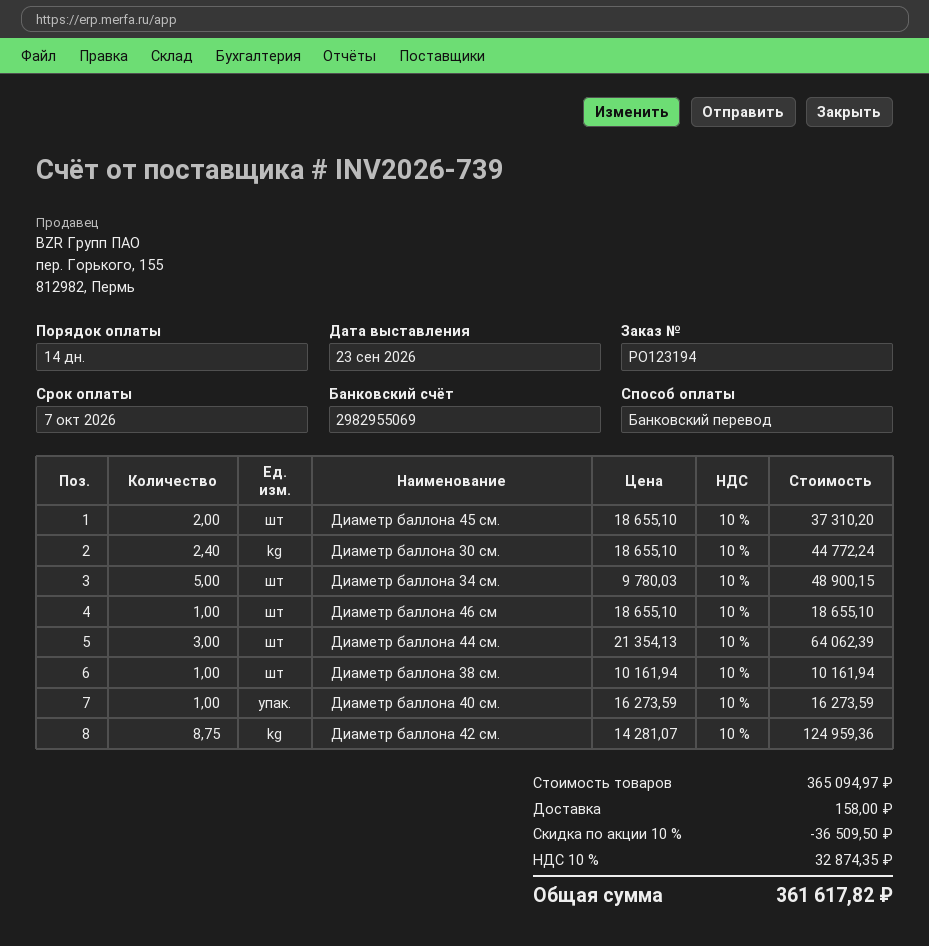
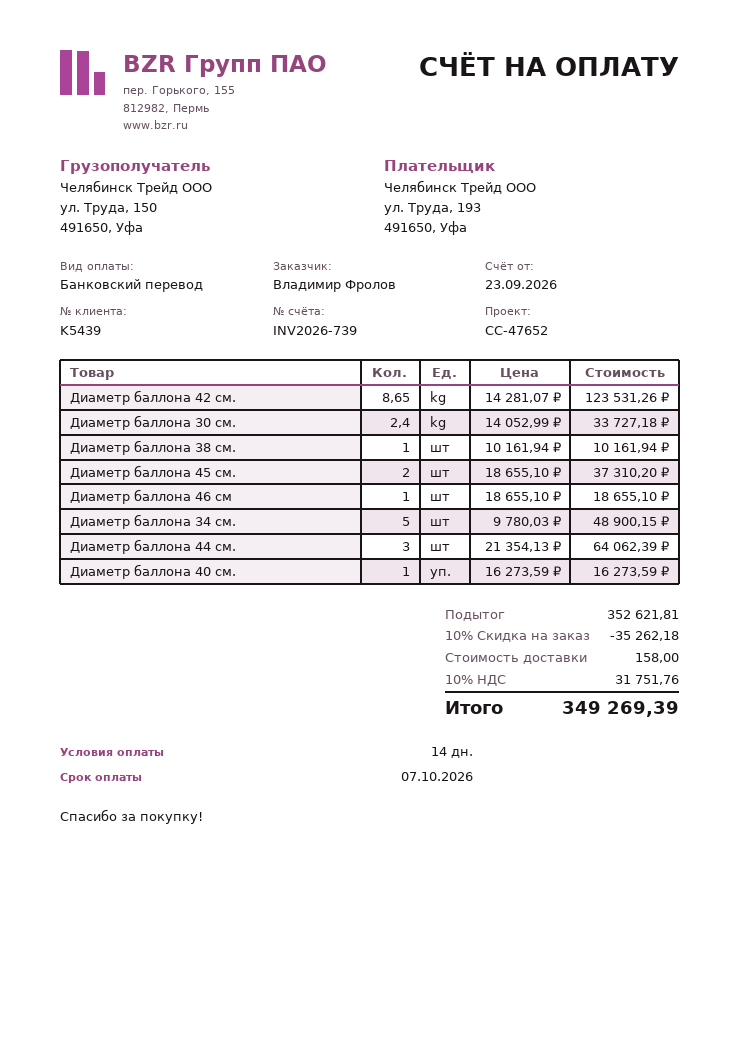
Диаметр баллона 30 см.: 2.4 x 18655.10 = 44772.24 -> 2.4 x 14052.99 = 33727.18
Диаметр баллона 42 см.: 8.75 x 14281.07 = 124959.36 -> 8.65 x 14281.07 = 123531.26
subtotal: 365094.97 -> 352621.81
discount: 10% = 36509.50 -> 10% = 35262.18
tax: 10% = 32874.35 -> 10% = 31751.76
total: 361617.82 -> 349269.39

